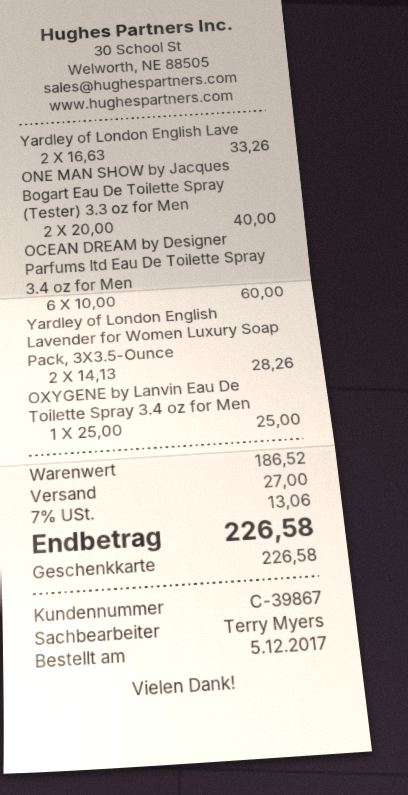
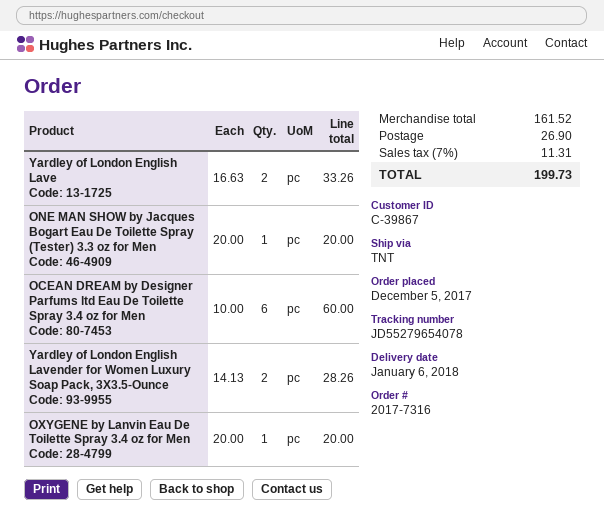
ONE MAN SHOW by Jacques Bogart Eau De Toilette Spray (Tester) 3.3 oz for Men: 2 x 20.00 = 40.00 -> 1 x 20.00 = 20.00
OXYGENE by Lanvin Eau De Toilette Spray 3.4 oz for Men: 1 x 25.00 = 25.00 -> 1 x 20.00 = 20.00
subtotal: 186.52 -> 161.52
shipping: 27.00 -> 26.90
tax: 7% = 13.06 -> 7% = 11.31
total: 226.58 -> 199.73

